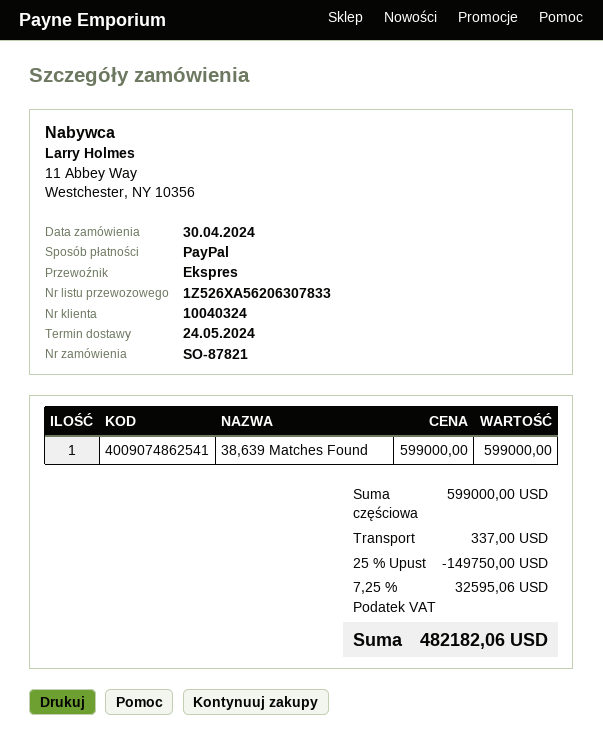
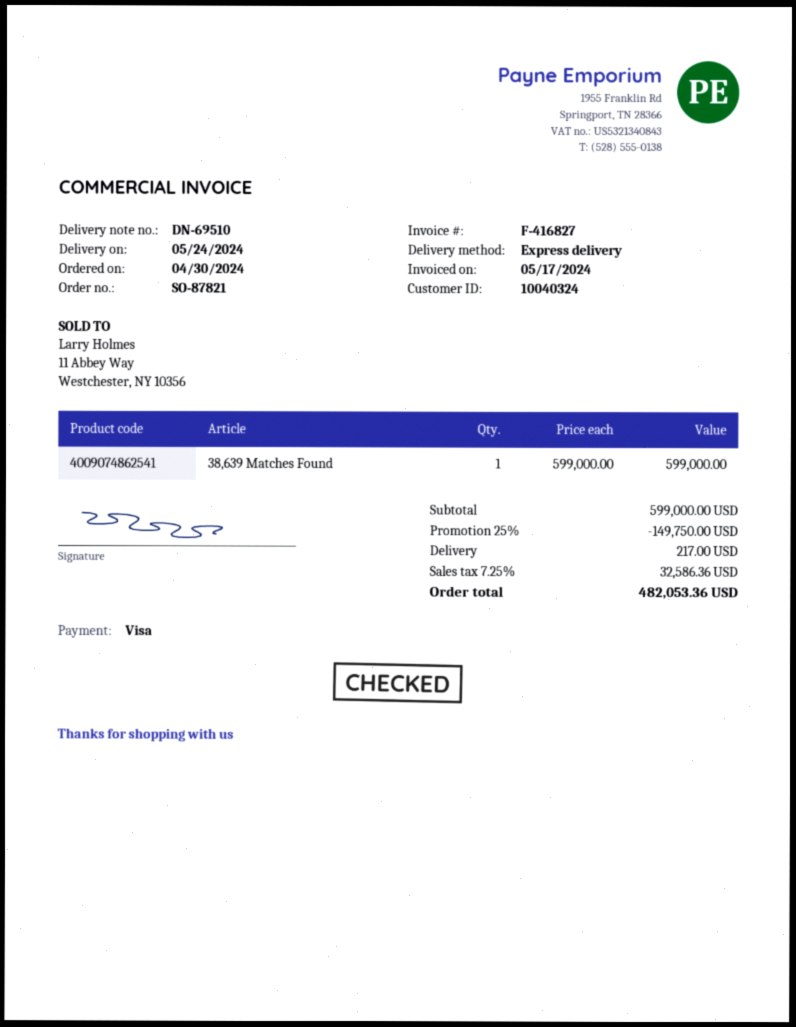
payment method: PayPal -> Visa
shipping: 337.00 -> 217.00
tax: 7.25% = 32595.06 -> 7.25% = 32586.36
total: 482182.06 -> 482053.36

